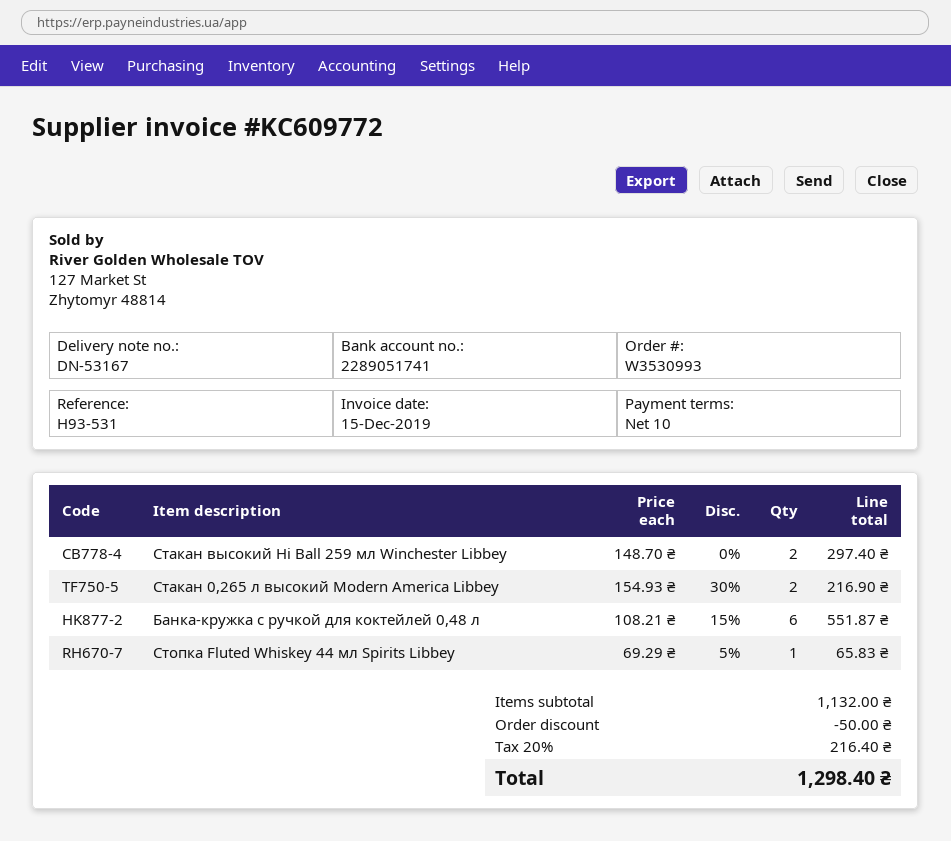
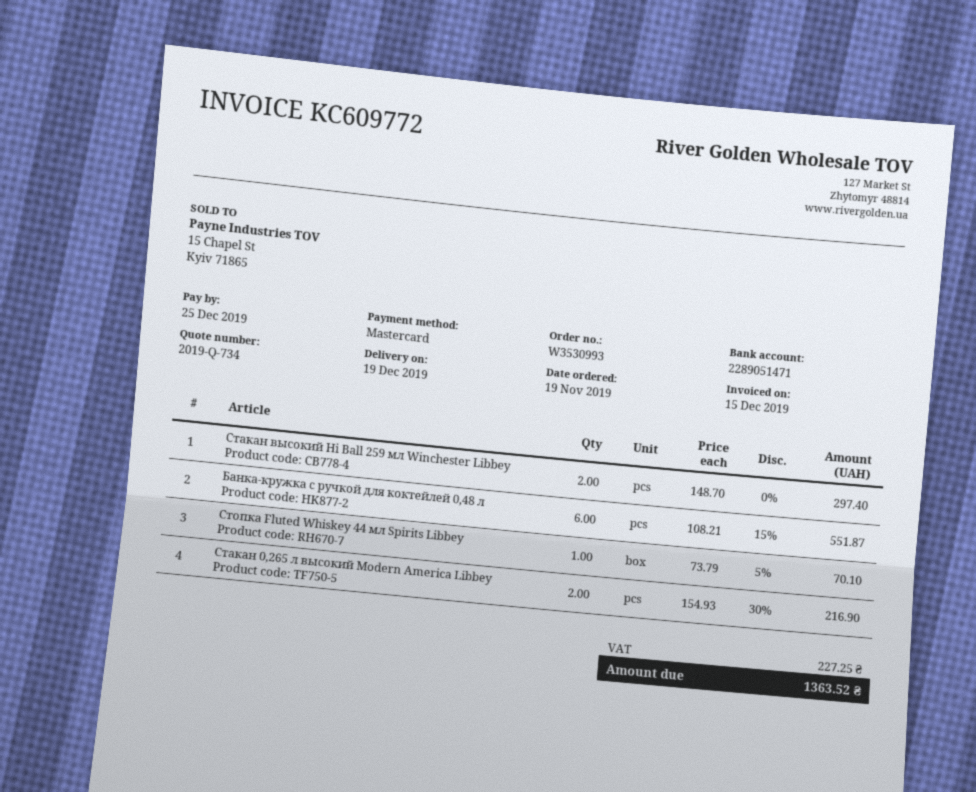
bank account: 2289051741 -> 2289051471
Стопка Fluted Whiskey 44 мл Spirits Libbey: 1 x 69.29 - 5% = 65.83 -> 1 x 73.79 - 5% = 70.10
discount: 50.00 -> none
tax: 216.40 -> 227.25
total: 1298.40 -> 1363.52

